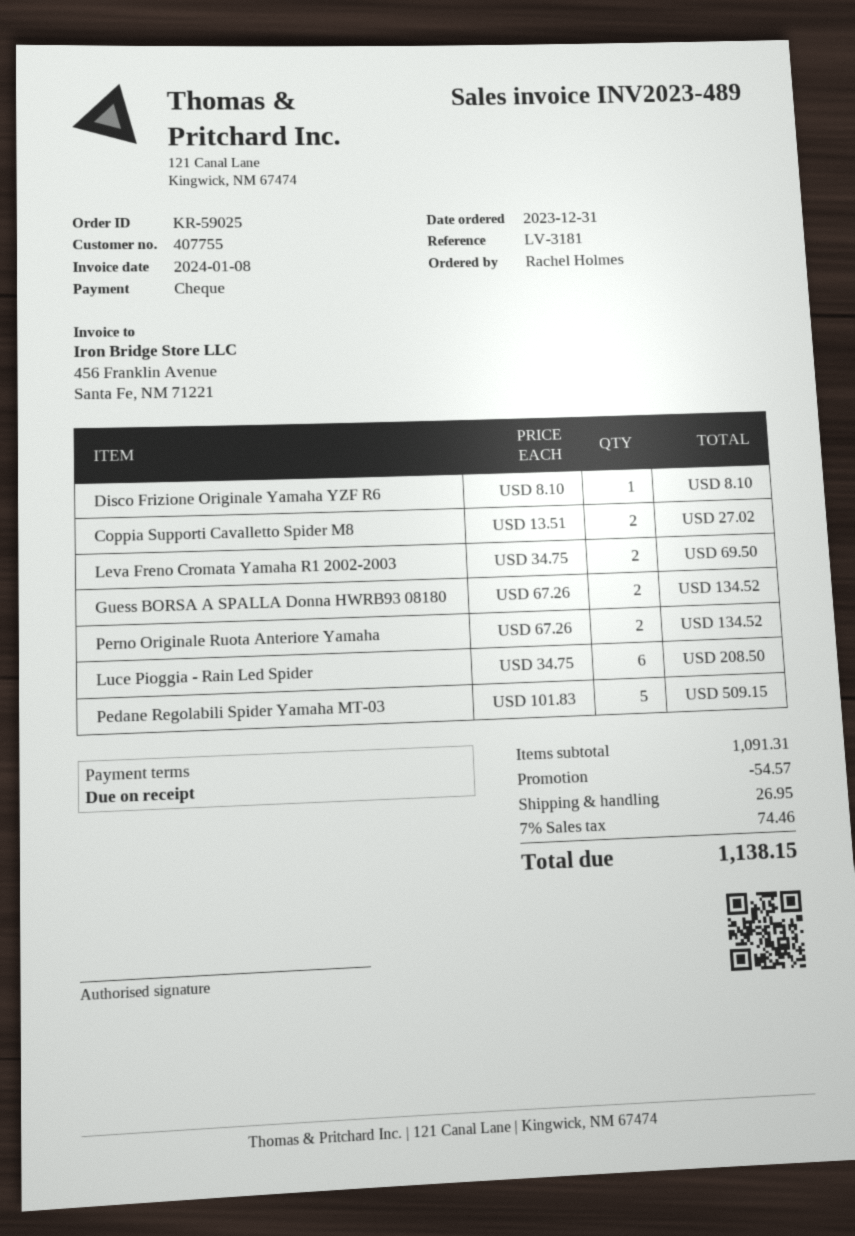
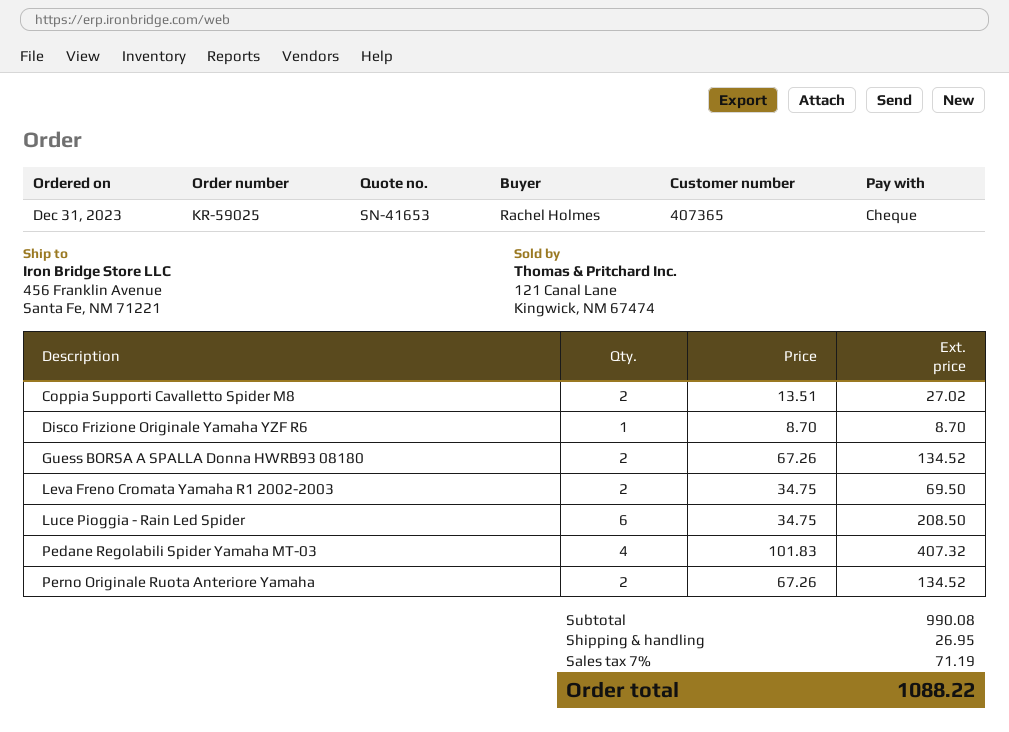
customer number: 407755 -> 407365
Disco Frizione Originale Yamaha YZF R6: 1 x 8.10 = 8.10 -> 1 x 8.70 = 8.70
Pedane Regolabili Spider Yamaha MT-03: 5 x 101.83 = 509.15 -> 4 x 101.83 = 407.32
subtotal: 1091.31 -> 990.08
discount: 54.57 -> none
tax: 7% = 74.46 -> 7% = 71.19
total: 1138.15 -> 1088.22

